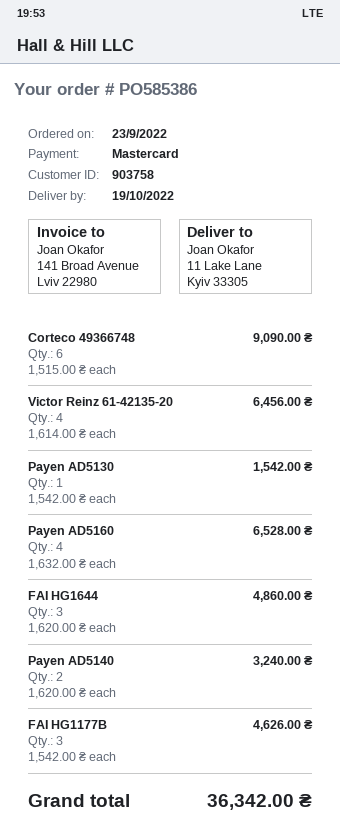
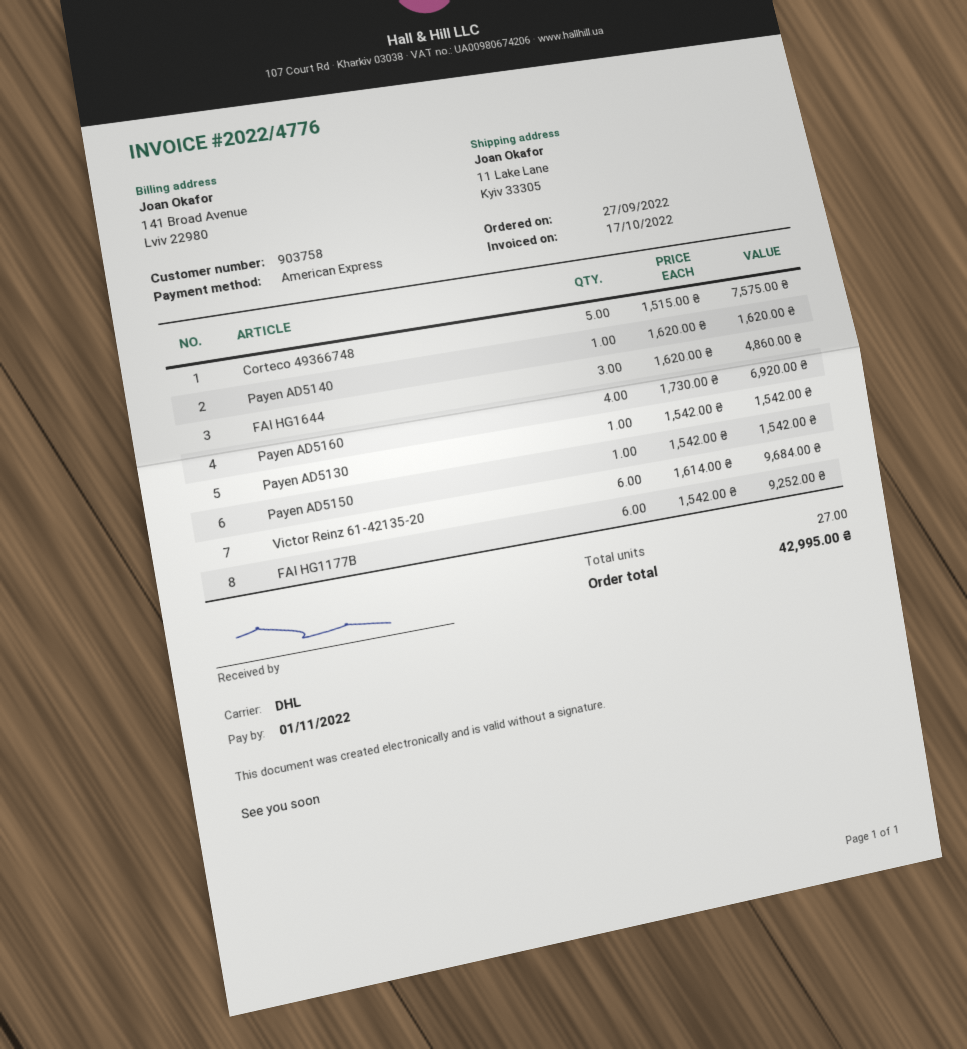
order date: 2022-09-23 -> 2022-09-27
payment method: Mastercard -> American Express
Corteco 49366748: 6 x 1515.00 = 9090.00 -> 5 x 1515.00 = 7575.00
Victor Reinz 61-42135-20: 4 x 1614.00 = 6456.00 -> 6 x 1614.00 = 9684.00
Payen AD5160: 4 x 1632.00 = 6528.00 -> 4 x 1730.00 = 6920.00
Payen AD5140: 2 x 1620.00 = 3240.00 -> 1 x 1620.00 = 1620.00
FAI HG1177B: 3 x 1542.00 = 4626.00 -> 6 x 1542.00 = 9252.00
Payen AD5150: none -> 1 x 1542.00 = 1542.00
total: 36342.00 -> 42995.00

